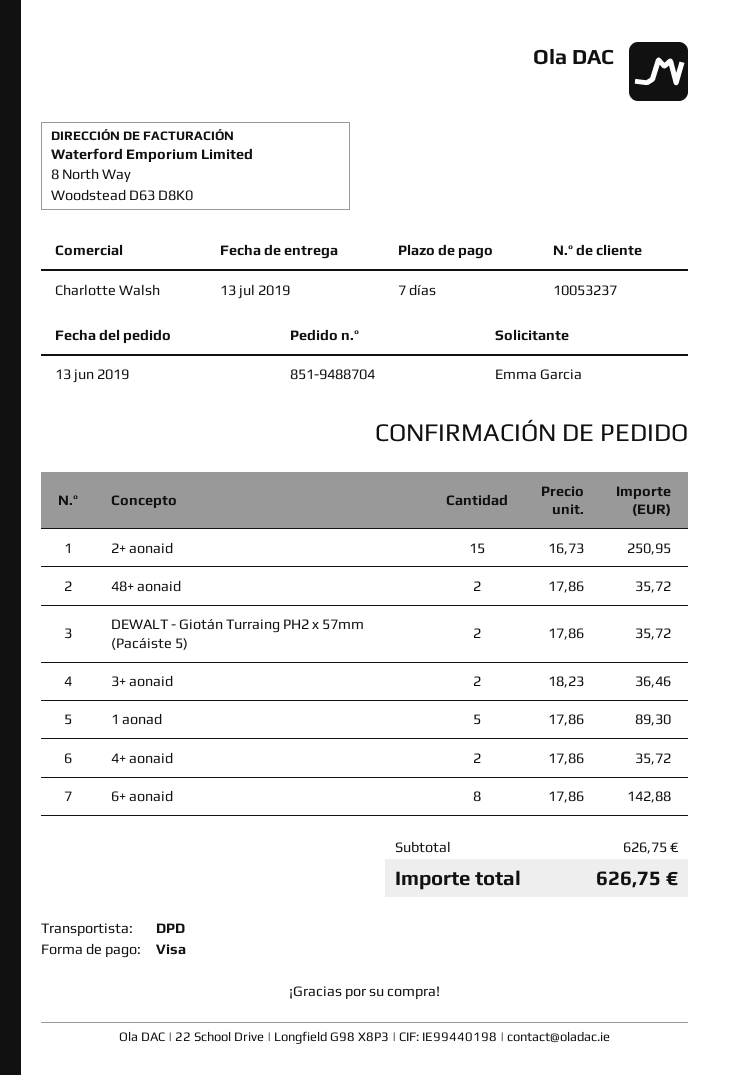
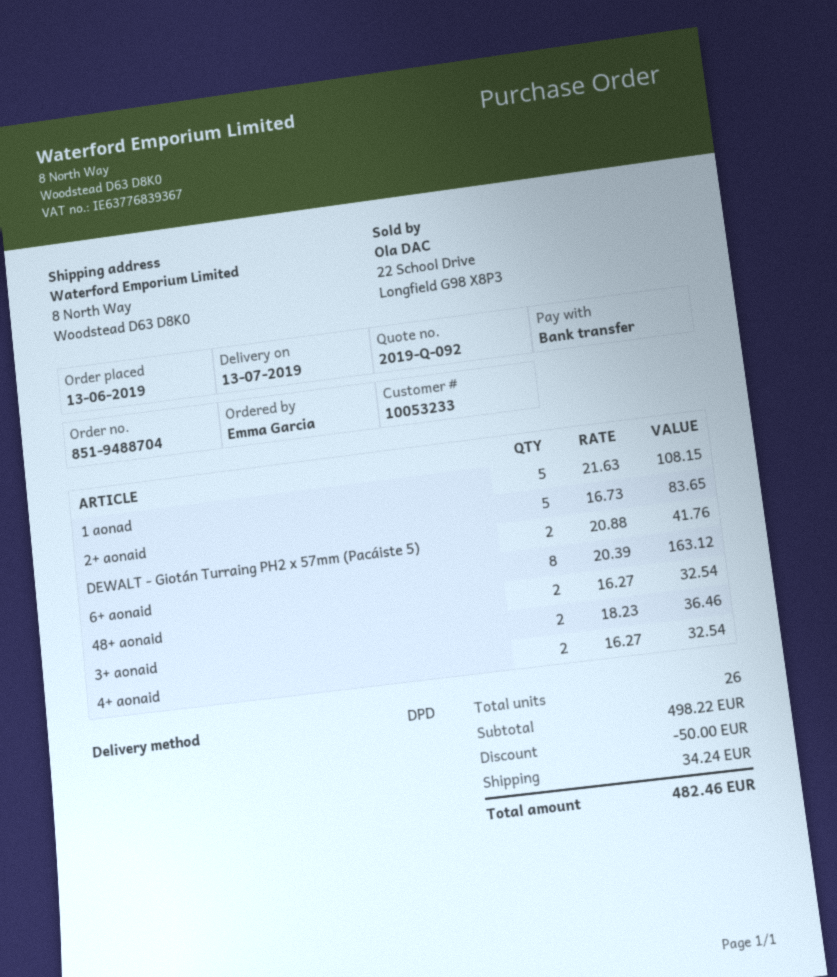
customer number: 10053237 -> 10053233
payment method: Visa -> bank transfer
2+ aonaid: 15 x 16.73 = 250.95 -> 5 x 16.73 = 83.65
48+ aonaid: 2 x 17.86 = 35.72 -> 2 x 16.27 = 32.54
DEWALT - Giotán Turraing PH2 x 57mm (Pacáiste 5): 2 x 17.86 = 35.72 -> 2 x 20.88 = 41.76
1 aonad: 5 x 17.86 = 89.30 -> 5 x 21.63 = 108.15
4+ aonaid: 2 x 17.86 = 35.72 -> 2 x 16.27 = 32.54
6+ aonaid: 8 x 17.86 = 142.88 -> 8 x 20.39 = 163.12
subtotal: 626.75 -> 498.22
discount: none -> 50.00
shipping: none -> 34.24
total: 626.75 -> 482.46

